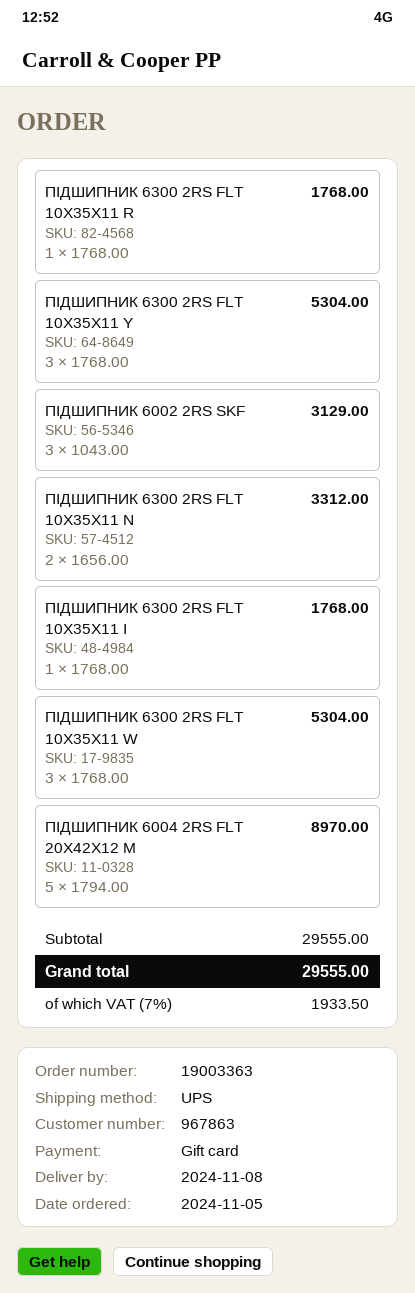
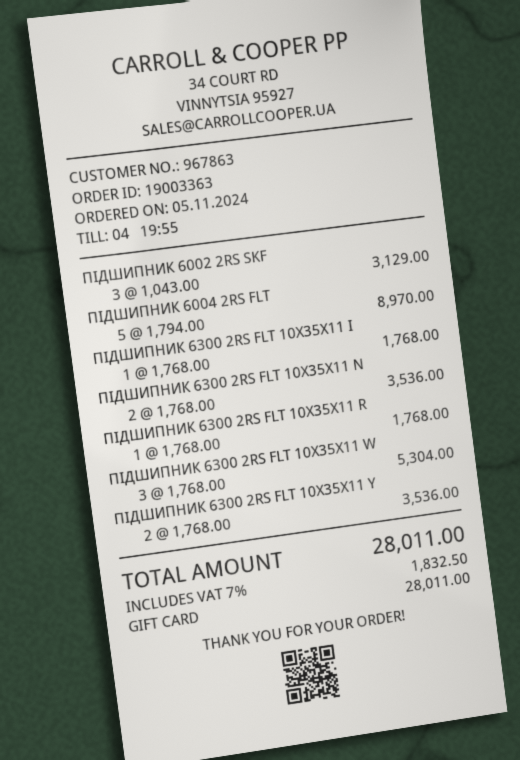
ПІДШИПНИК 6300 2RS FLT 10X35X11 Y: 3 x 1768.00 = 5304.00 -> 2 x 1768.00 = 3536.00
ПІДШИПНИК 6300 2RS FLT 10X35X11 N: 2 x 1656.00 = 3312.00 -> 2 x 1768.00 = 3536.00
tax: 7% = 1933.50 -> 7% = 1832.50
total: 29555.00 -> 28011.00

